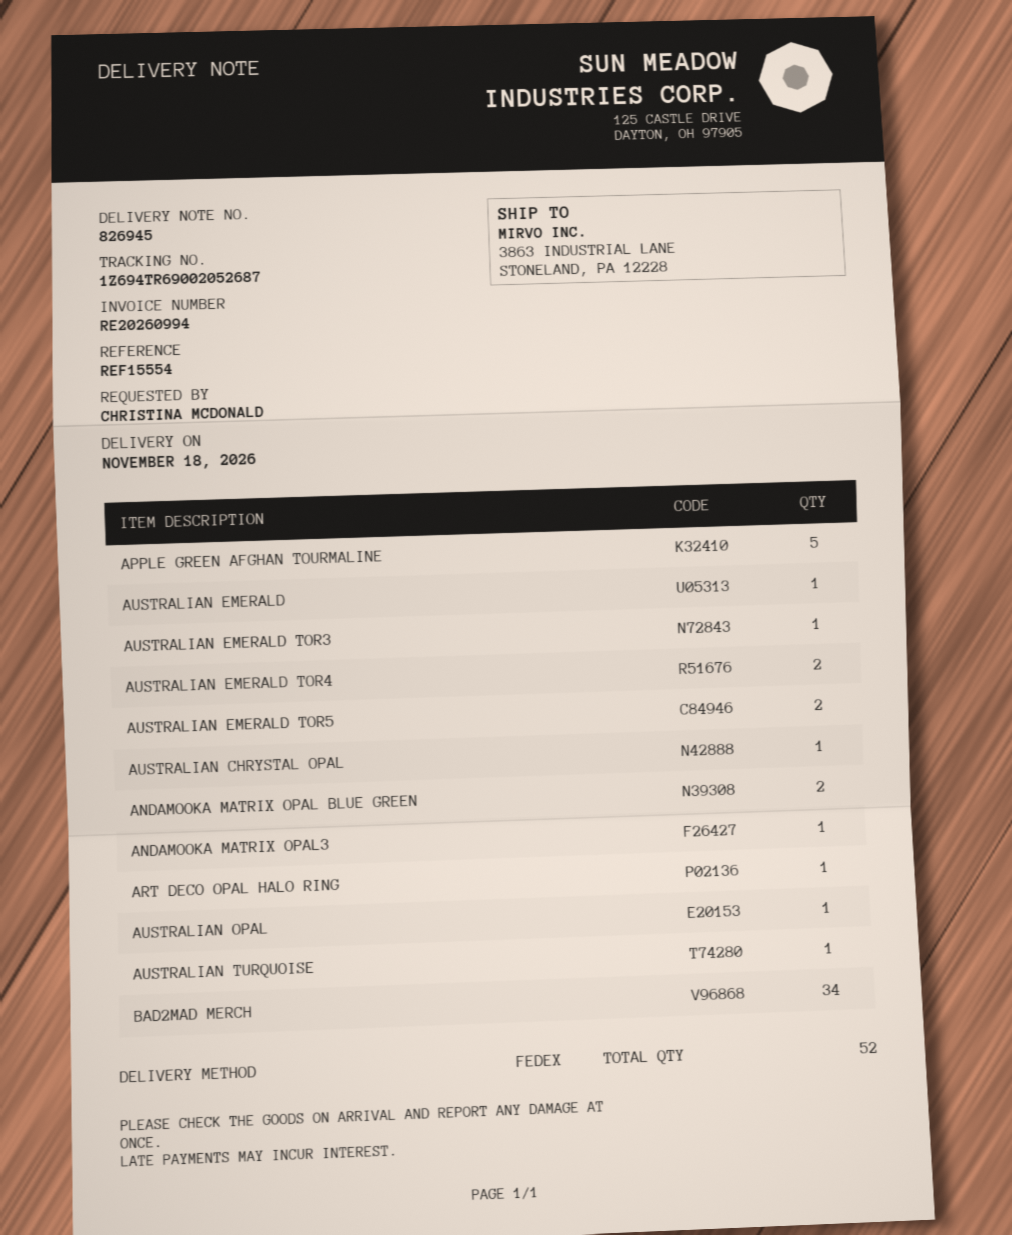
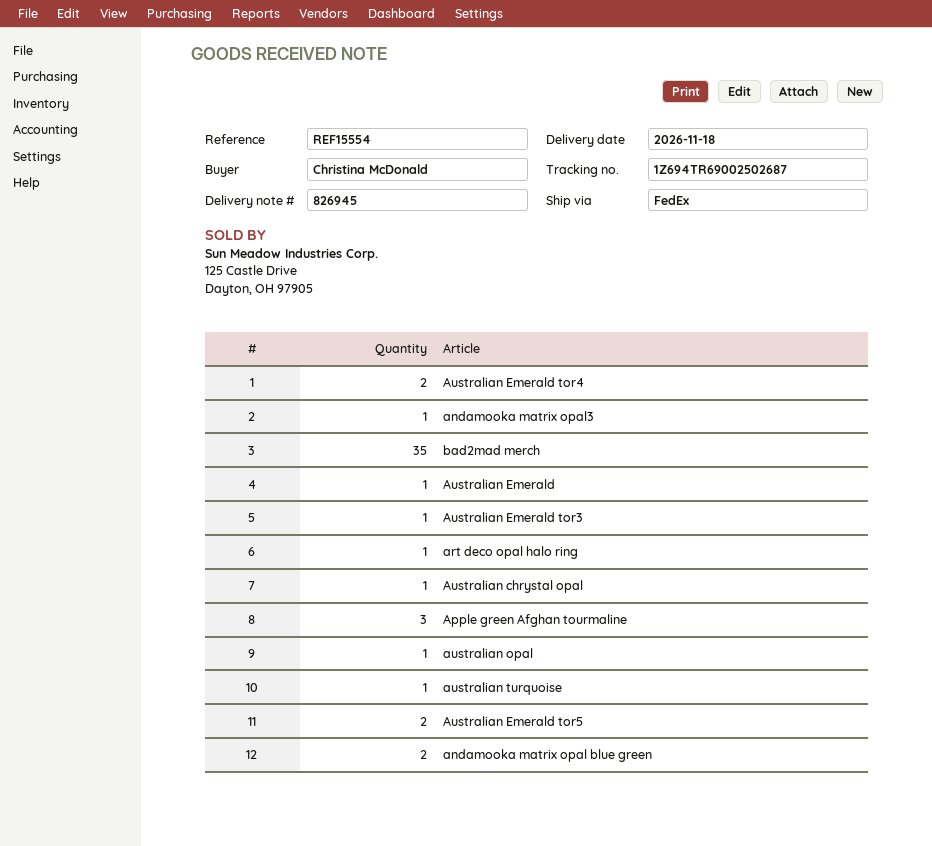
tracking number: 1Z694TR69002052687 -> 1Z694TR69002502687
APPLE GREEN AFGHAN TOURMALINE: 5 -> 3
BAD2MAD MERCH: 34 -> 35

